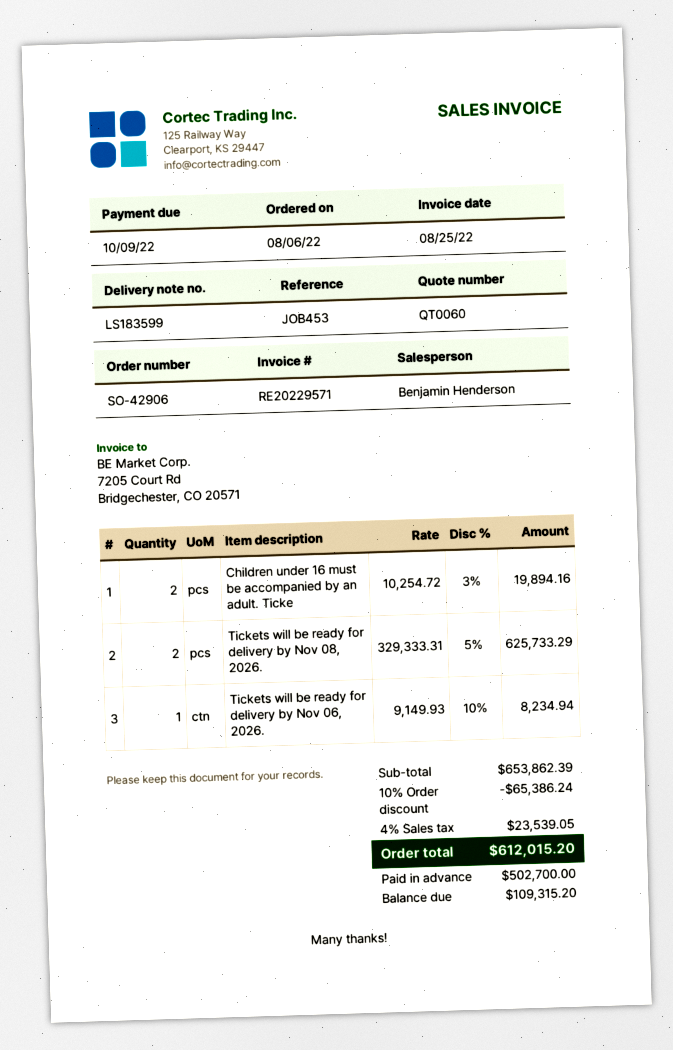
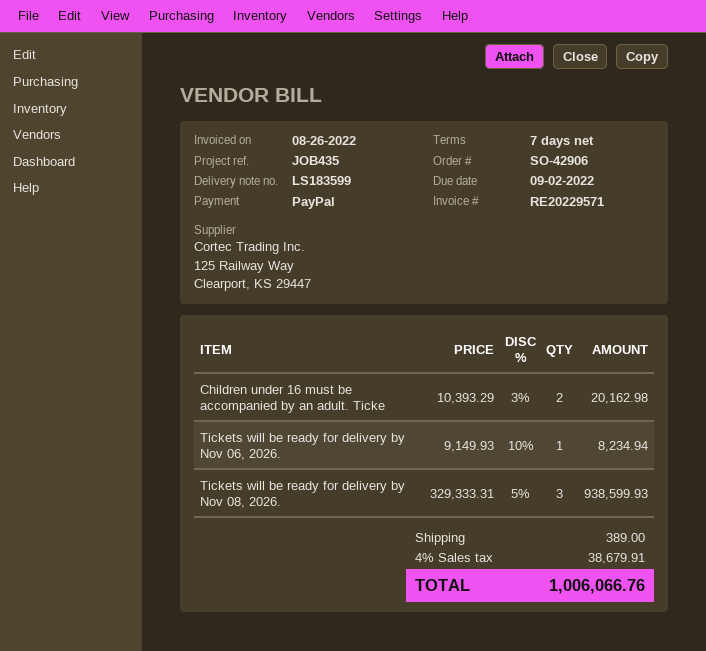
invoice date: 2022-08-25 -> 2022-08-26
due date: 2022-10-09 -> 2022-09-02
reference: JOB453 -> JOB435
Children under 16 must be accompanied by an adult. Ticke: 2 x 10254.72 - 3% = 19894.16 -> 2 x 10393.29 - 3% = 20162.98
Tickets will be ready for delivery by Nov 08, 2026.: 2 x 329333.31 - 5% = 625733.29 -> 3 x 329333.31 - 5% = 938599.93
discount: 10% = 65386.24 -> none
shipping: none -> 389.00
tax: 4% = 23539.05 -> 4% = 38679.91
total: 612015.20 -> 1006066.76

